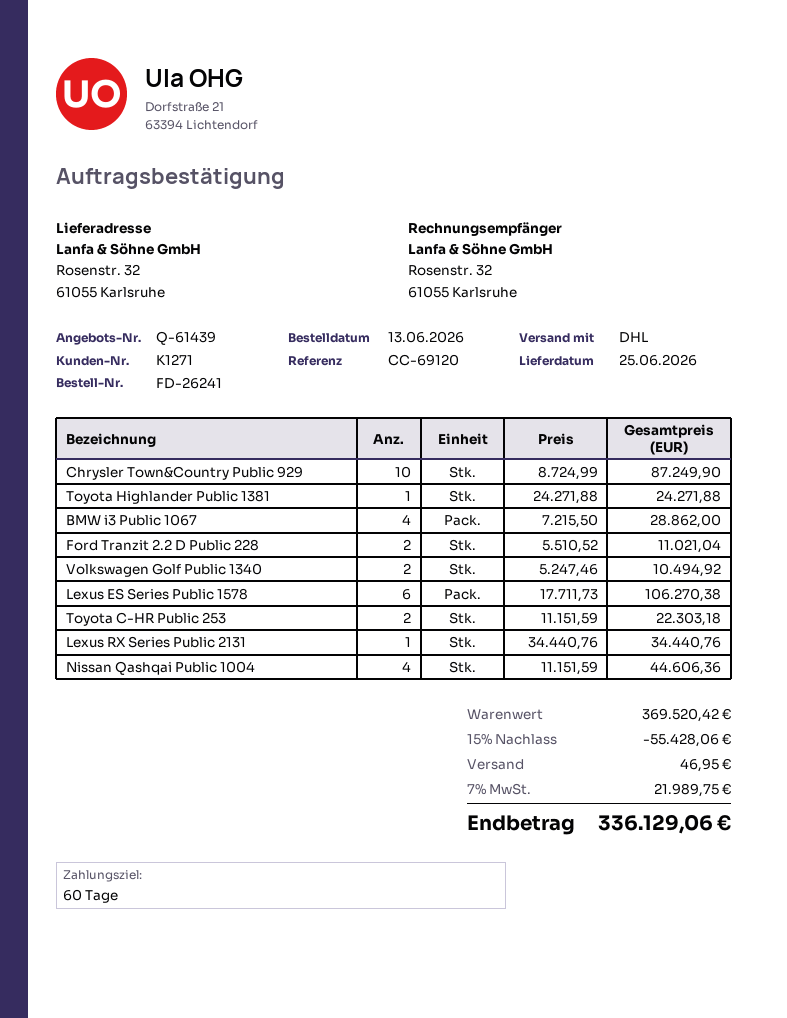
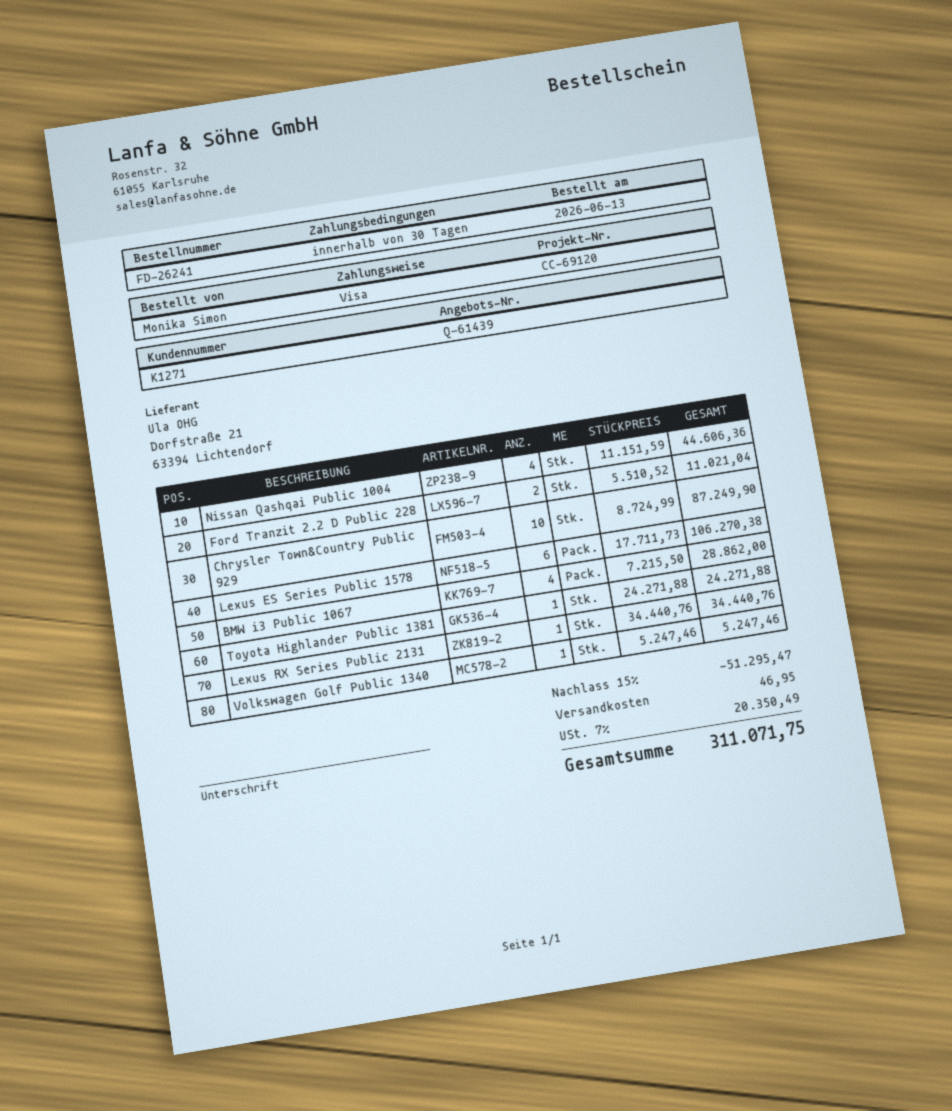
payment terms: 60 days -> 30 days
Volkswagen Golf Public 1340: 2 x 5247.46 = 10494.92 -> 1 x 5247.46 = 5247.46
Toyota C-HR Public 253: 2 x 11151.59 = 22303.18 -> none
discount: 15% = 55428.06 -> 15% = 51295.47
tax: 7% = 21989.75 -> 7% = 20350.49
total: 336129.06 -> 311071.75

